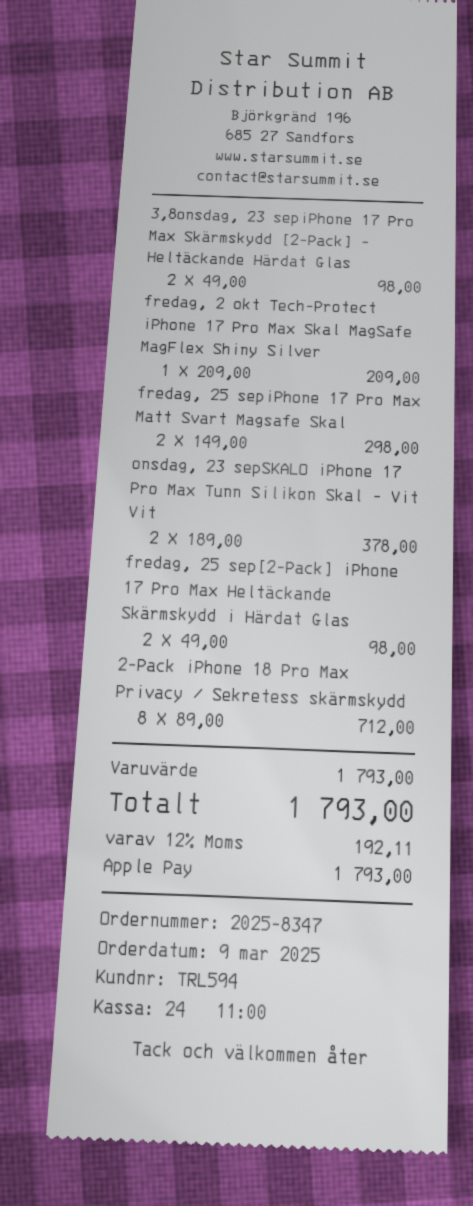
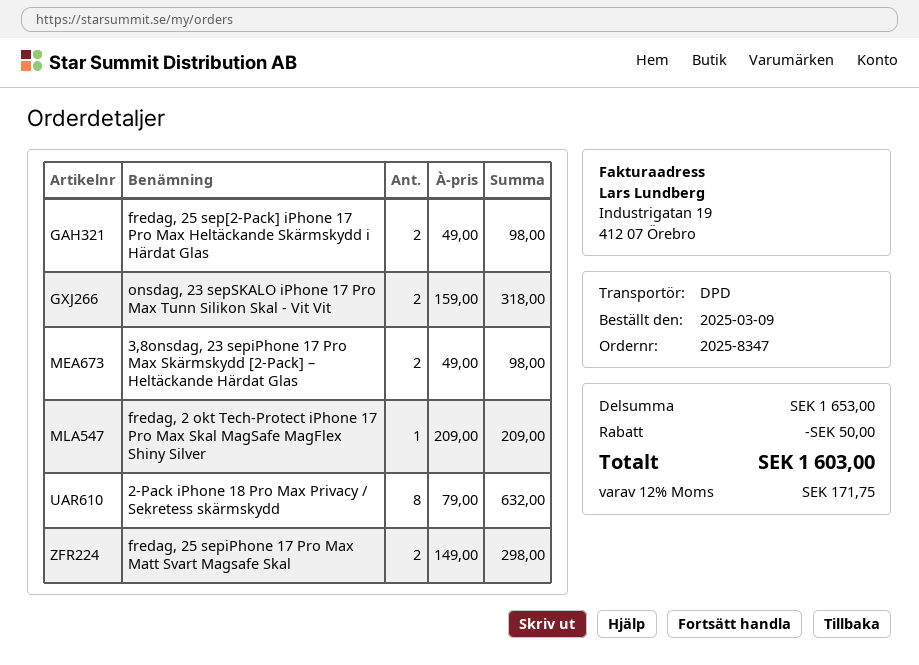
onsdag, 23 sepSKALO iPhone 17 Pro Max Tunn Silikon Skal - Vit Vit: 2 x 189.00 = 378.00 -> 2 x 159.00 = 318.00
2-Pack iPhone 18 Pro Max Privacy / Sekretess skärmskydd: 8 x 89.00 = 712.00 -> 8 x 79.00 = 632.00
subtotal: 1793.00 -> 1653.00
discount: none -> 50.00
tax: 12% = 192.11 -> 12% = 171.75
total: 1793.00 -> 1603.00

